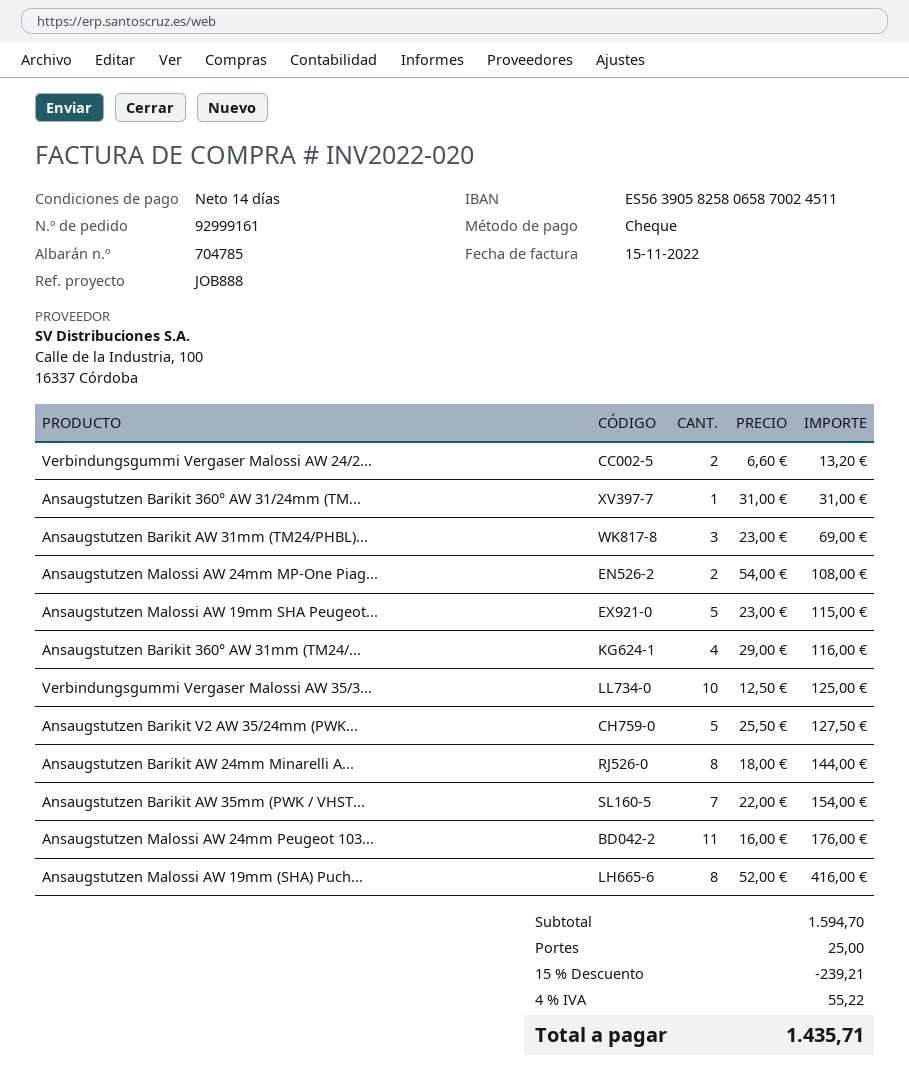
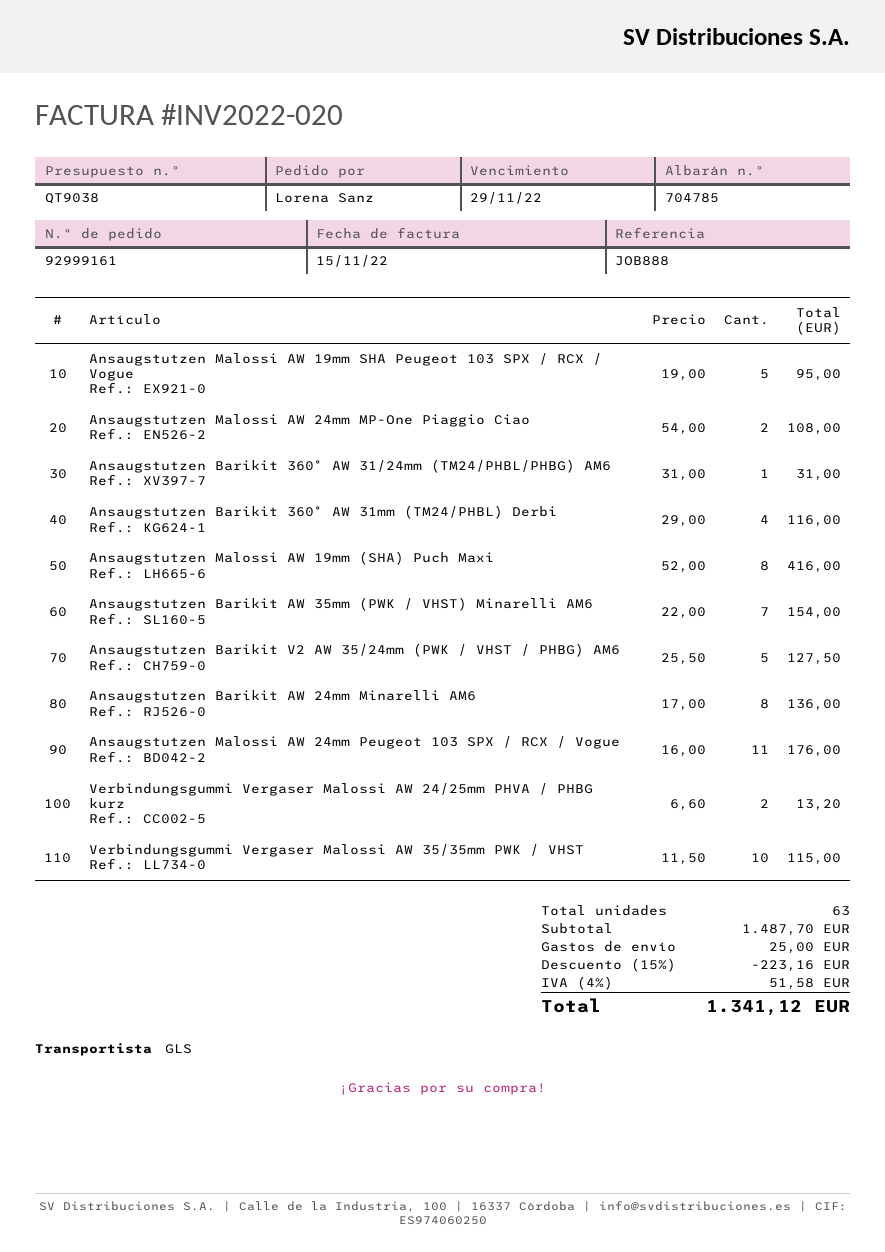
Ansaugstutzen Barikit AW 31mm (TM24/PHBL)...: 3 x 23.00 = 69.00 -> none
Ansaugstutzen Malossi AW 19mm SHA Peugeot...: 5 x 23.00 = 115.00 -> 5 x 19.00 = 95.00
Verbindungsgummi Vergaser Malossi AW 35/3...: 10 x 12.50 = 125.00 -> 10 x 11.50 = 115.00
Ansaugstutzen Barikit AW 24mm Minarelli A...: 8 x 18.00 = 144.00 -> 8 x 17.00 = 136.00
subtotal: 1594.70 -> 1487.70
discount: 15% = 239.21 -> 15% = 223.16
tax: 4% = 55.22 -> 4% = 51.58
total: 1435.71 -> 1341.12

